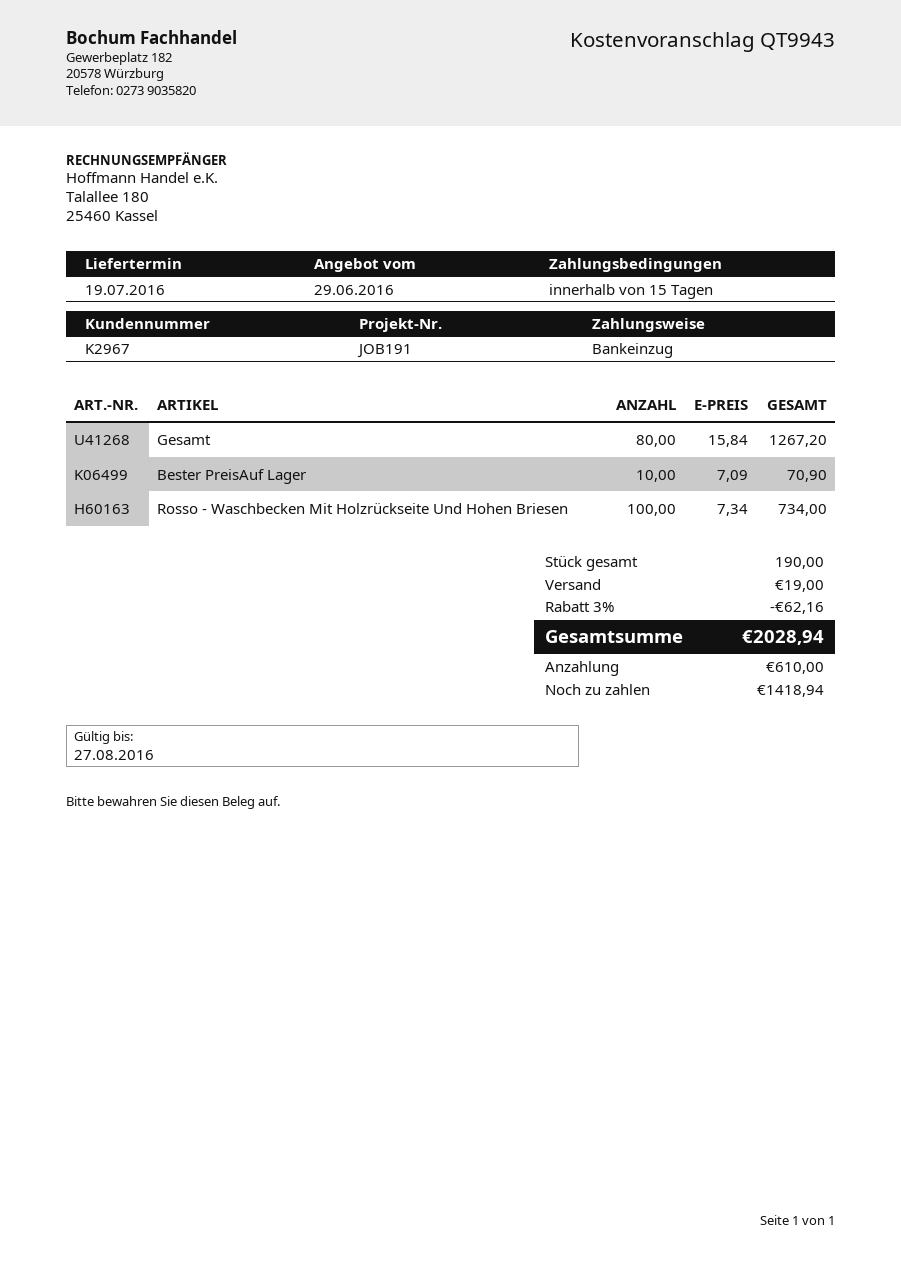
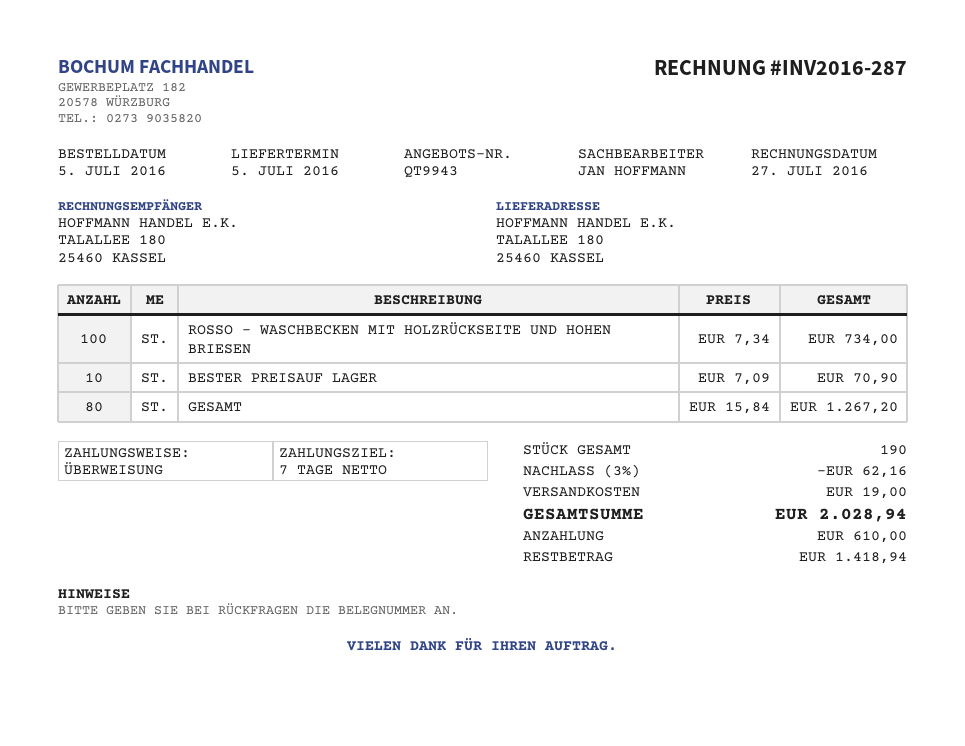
delivery date: 2016-07-19 -> 2016-07-05
payment terms: 15 days -> 7 days
payment method: direct debit -> bank transfer

